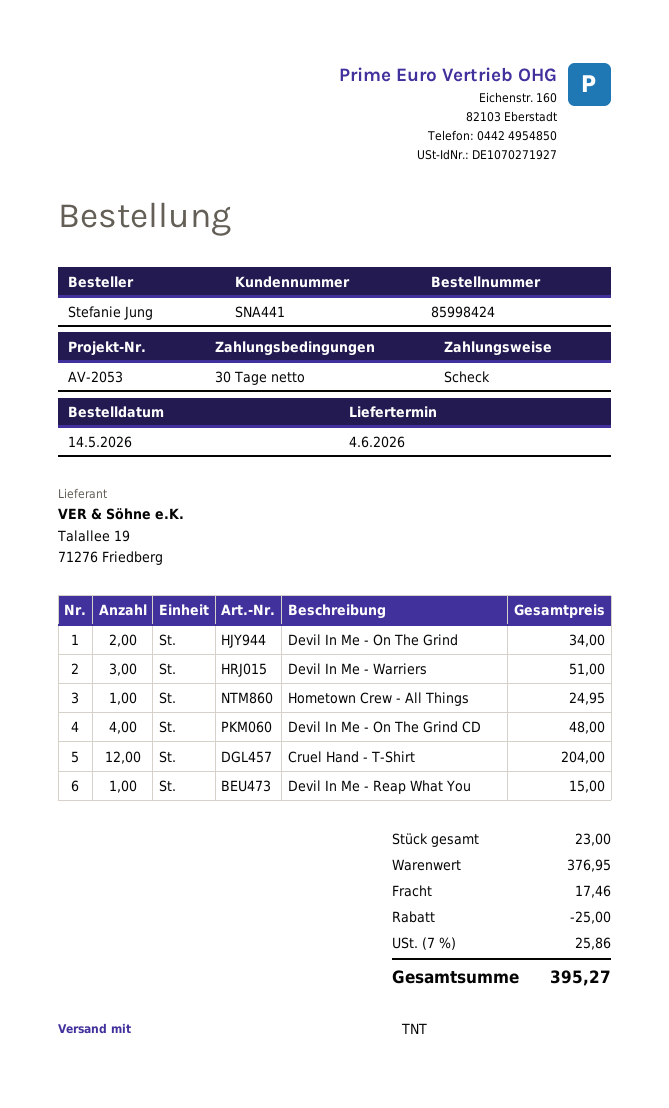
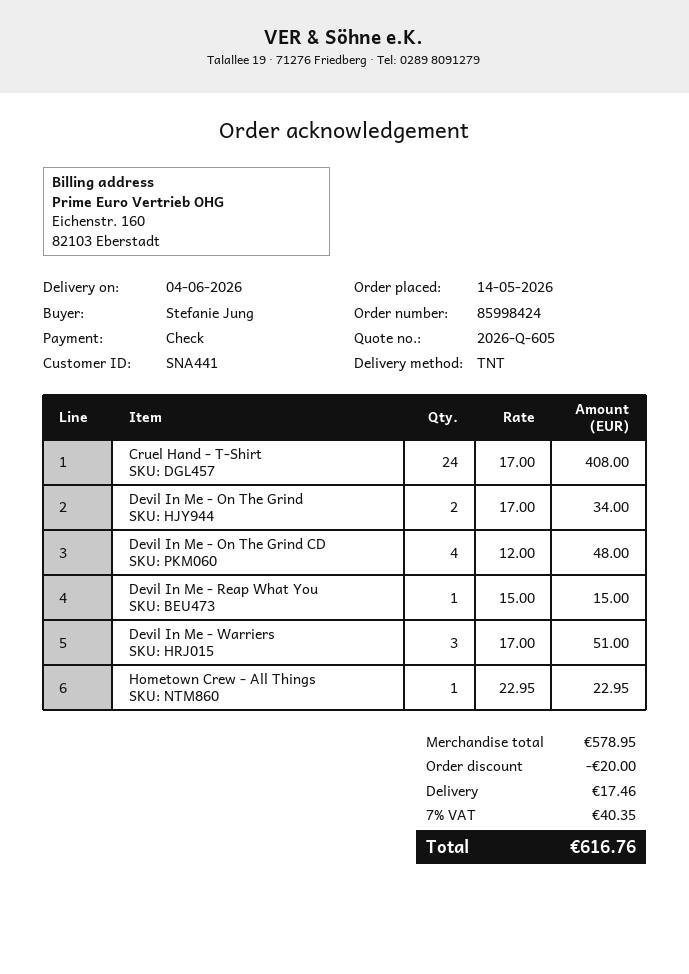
Hometown Crew - All Things: 1 for 24.95 -> 1 for 22.95
Cruel Hand - T-Shirt: 12 for 204.00 -> 24 for 408.00
subtotal: 376.95 -> 578.95
discount: 25.00 -> 20.00
tax: 7% = 25.86 -> 7% = 40.35
total: 395.27 -> 616.76

